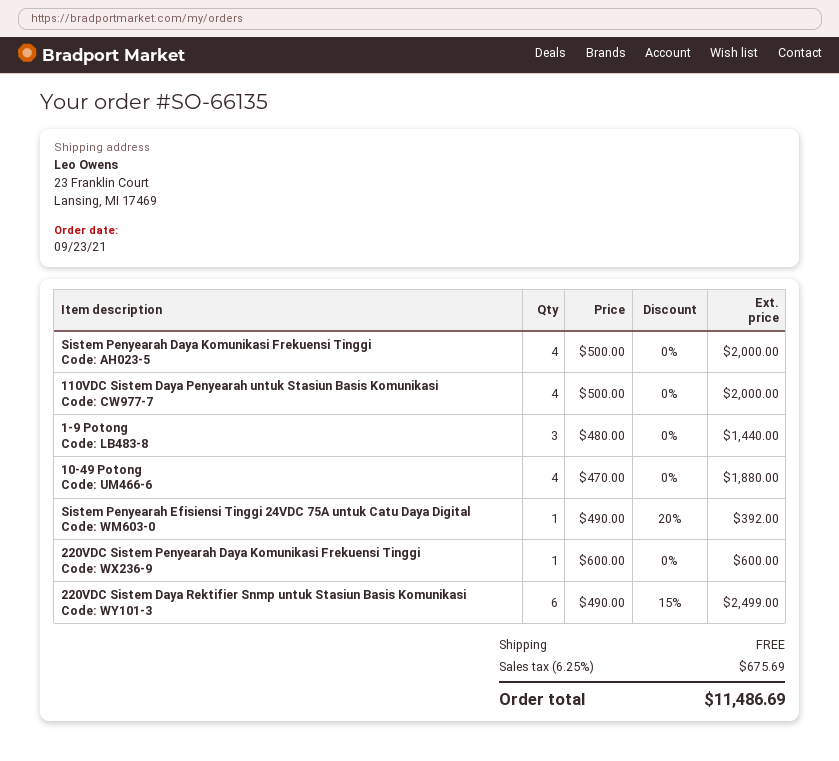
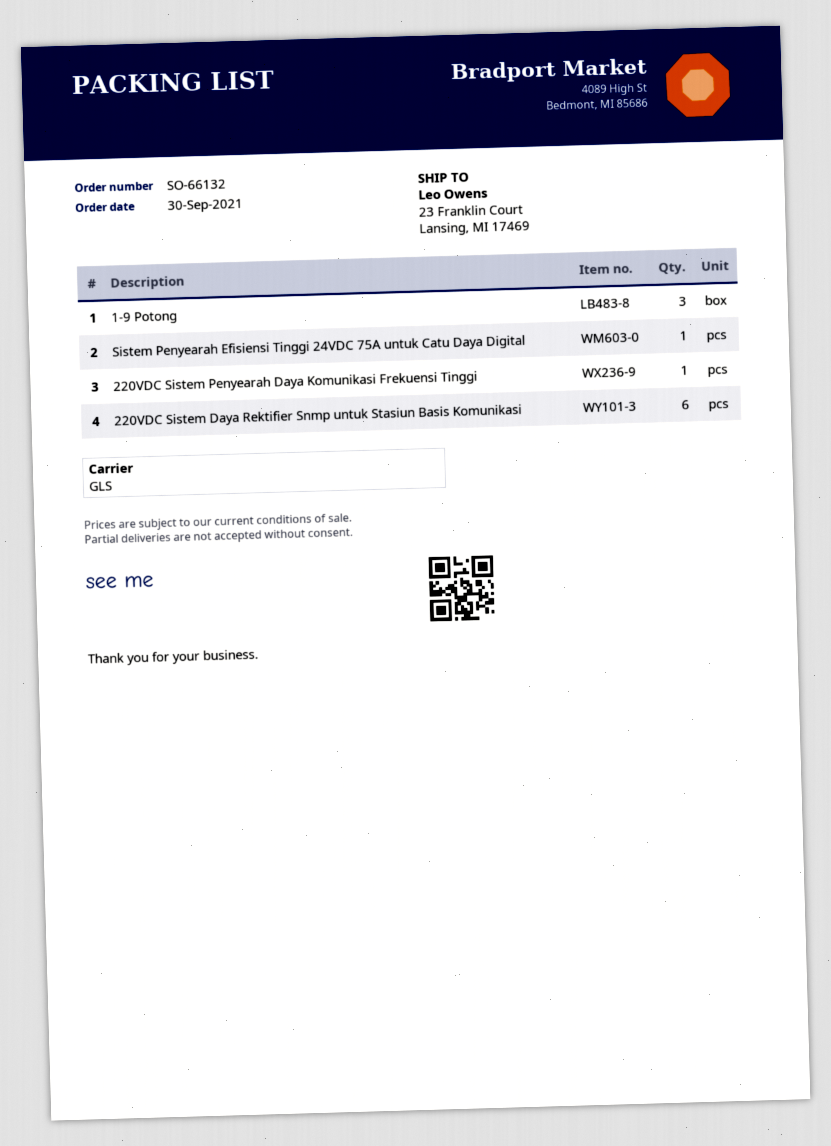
order number: SO-66135 -> SO-66132
order date: 2021-09-23 -> 2021-09-30
Sistem Penyearah Daya Komunikasi Frekuensi Tinggi: 4 -> none
110VDC Sistem Daya Penyearah untuk Stasiun Basis Komunikasi: 4 -> none
10-49 Potong: 4 -> none

